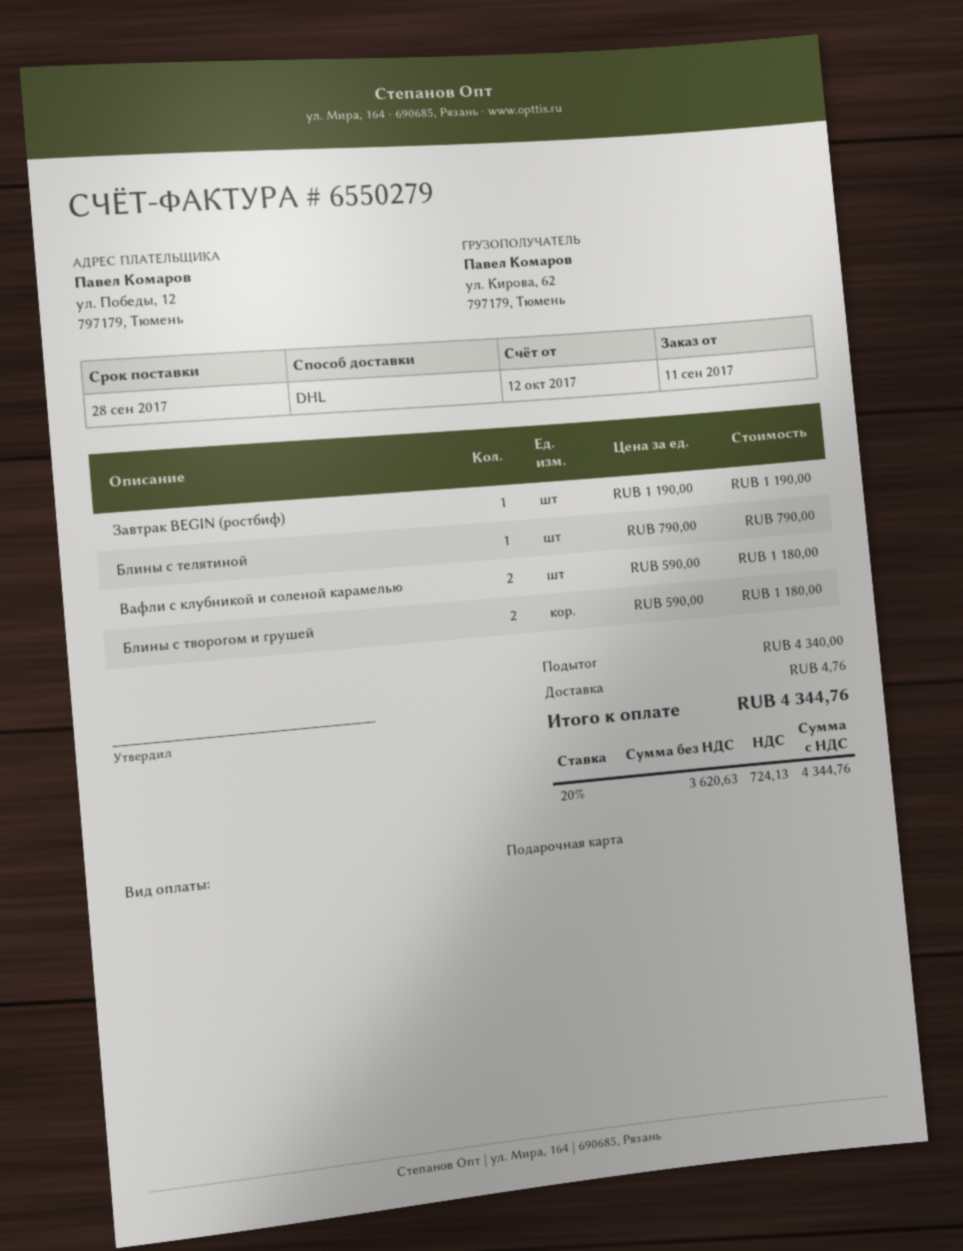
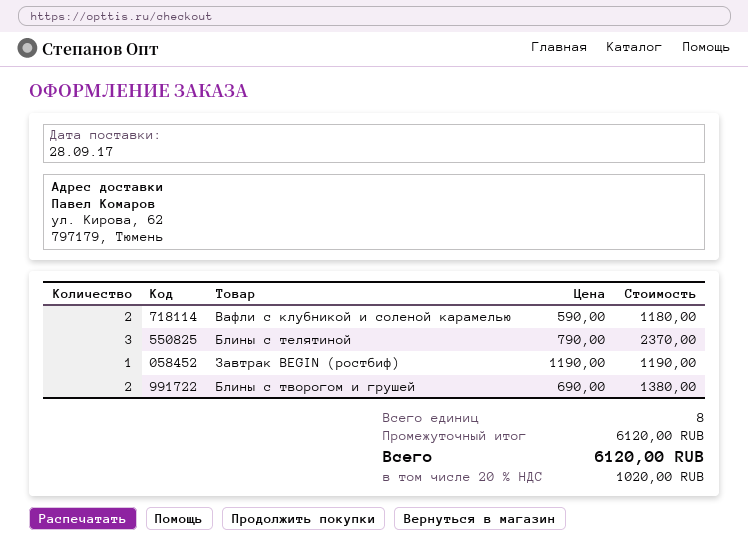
Блины с телятиной: 1 x 790.00 = 790.00 -> 3 x 790.00 = 2370.00
Блины с творогом и грушей: 2 x 590.00 = 1180.00 -> 2 x 690.00 = 1380.00
subtotal: 4340.00 -> 6120.00
shipping: 4.76 -> none
tax: 20% = 724.13 -> 20% = 1020.00
total: 4344.76 -> 6120.00

